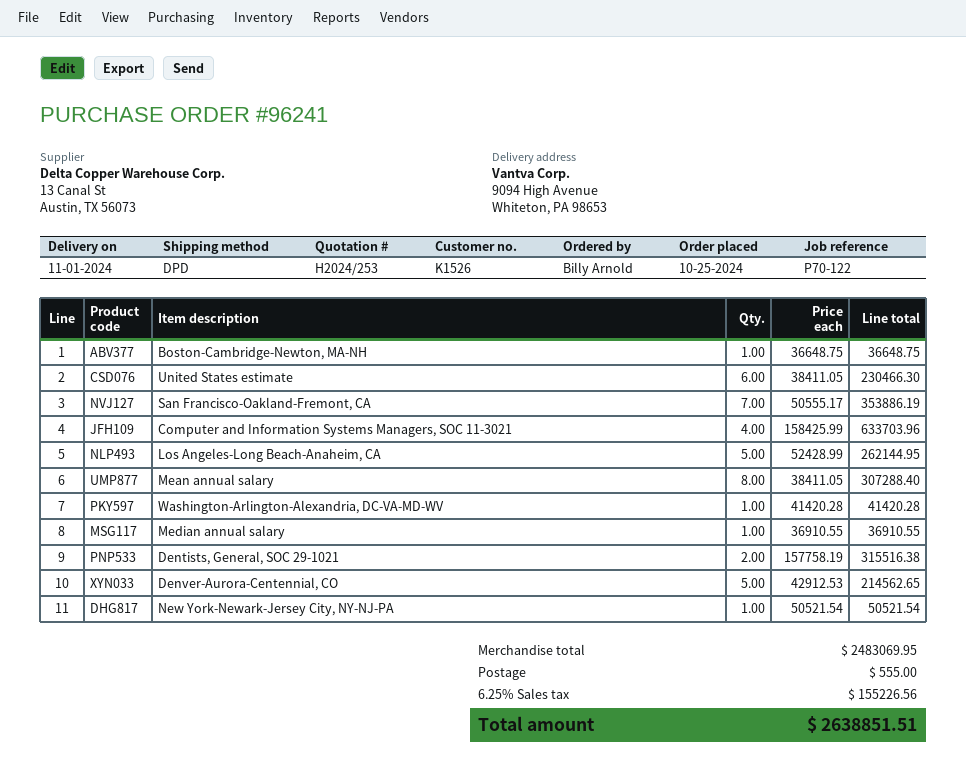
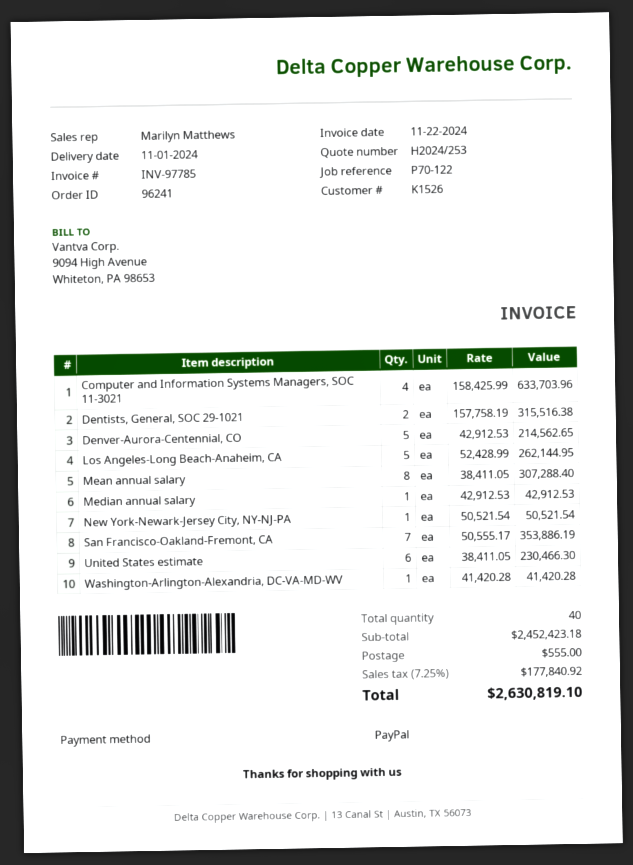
Boston-Cambridge-Newton, MA-NH: 1 x 36648.75 = 36648.75 -> none
Median annual salary: 1 x 36910.55 = 36910.55 -> 1 x 42912.53 = 42912.53
subtotal: 2483069.95 -> 2452423.18
tax: 6.25% = 155226.56 -> 7.25% = 177840.92
total: 2638851.51 -> 2630819.10

